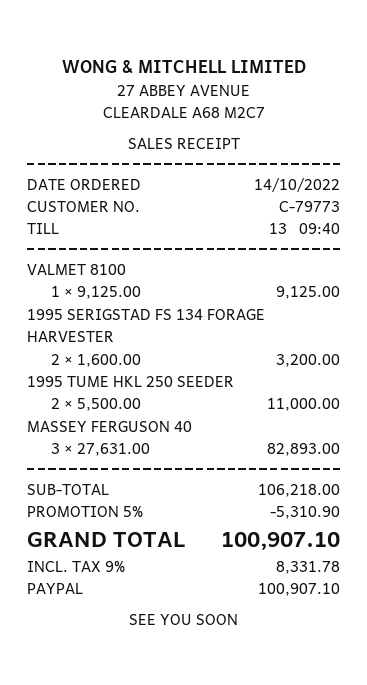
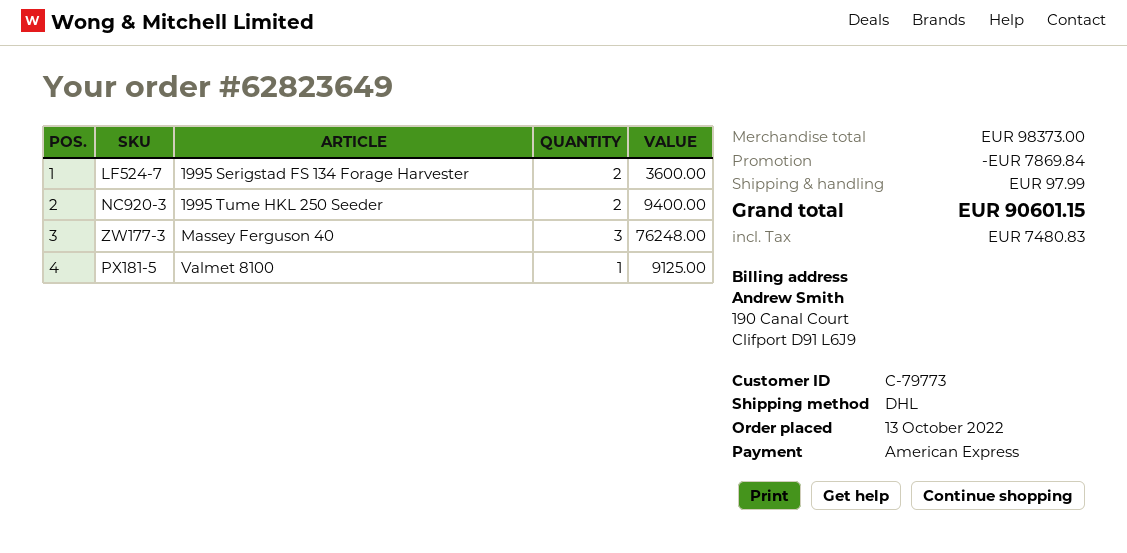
order date: 2022-10-14 -> 2022-10-13
payment method: PayPal -> American Express
1995 SERIGSTAD FS 134 FORAGE HARVESTER: 2 for 3200.00 -> 2 for 3600.00
1995 TUME HKL 250 SEEDER: 2 for 11000.00 -> 2 for 9400.00
MASSEY FERGUSON 40: 3 for 82893.00 -> 3 for 76248.00
subtotal: 106218.00 -> 98373.00
discount: 5310.90 -> 7869.84
shipping: none -> 97.99
tax: 8331.78 -> 7480.83
total: 100907.10 -> 90601.15

